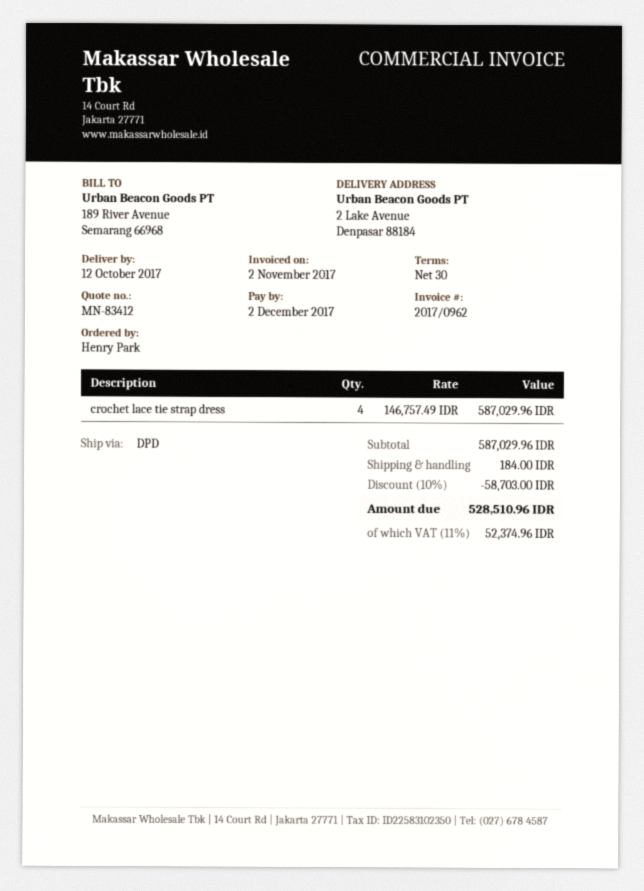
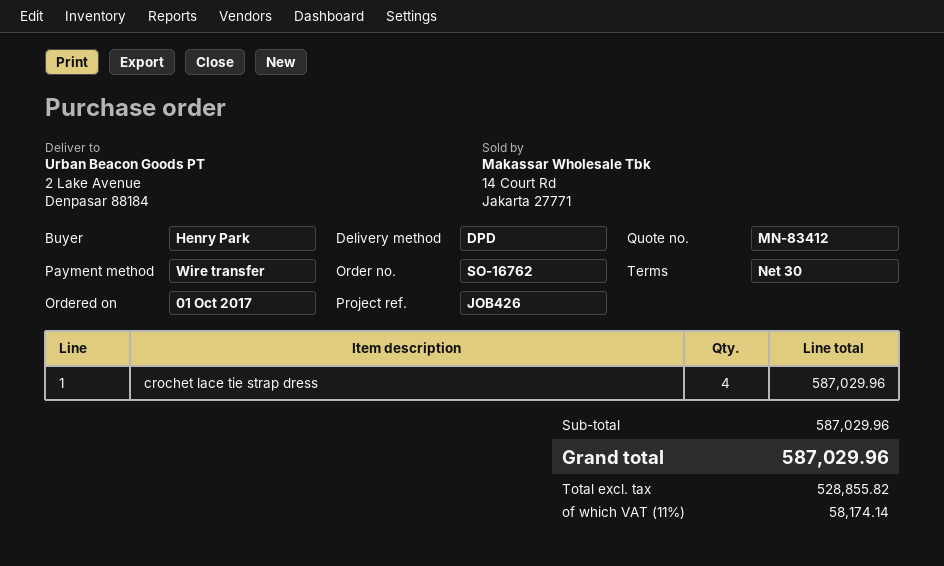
discount: 10% = 58703.00 -> none
shipping: 184.00 -> none
tax: 11% = 52374.96 -> 11% = 58174.14
total: 528510.96 -> 587029.96

